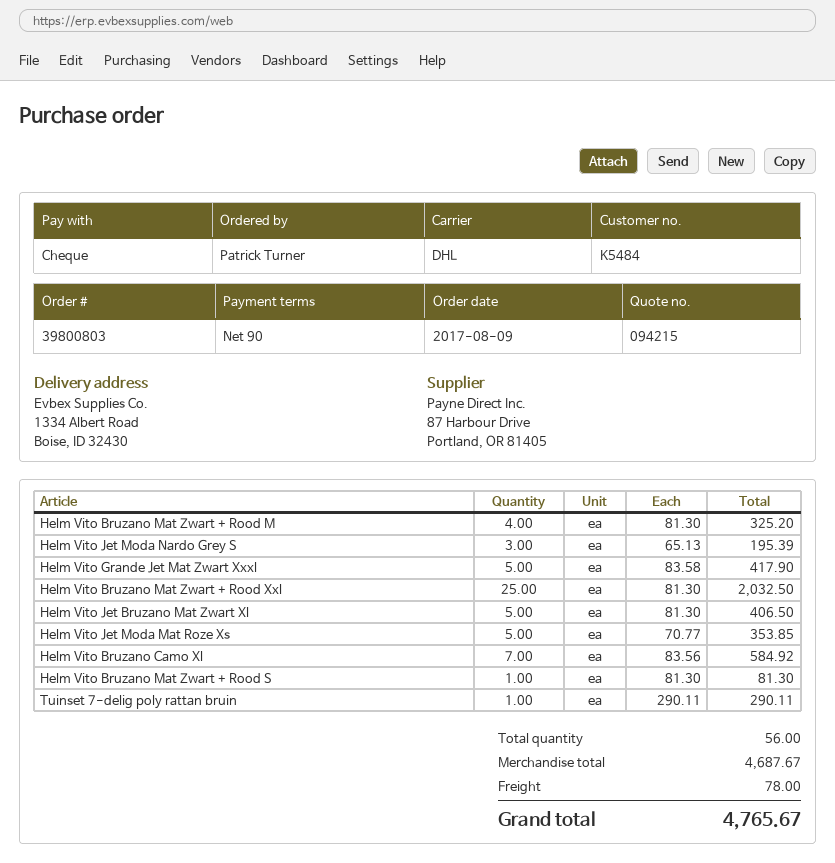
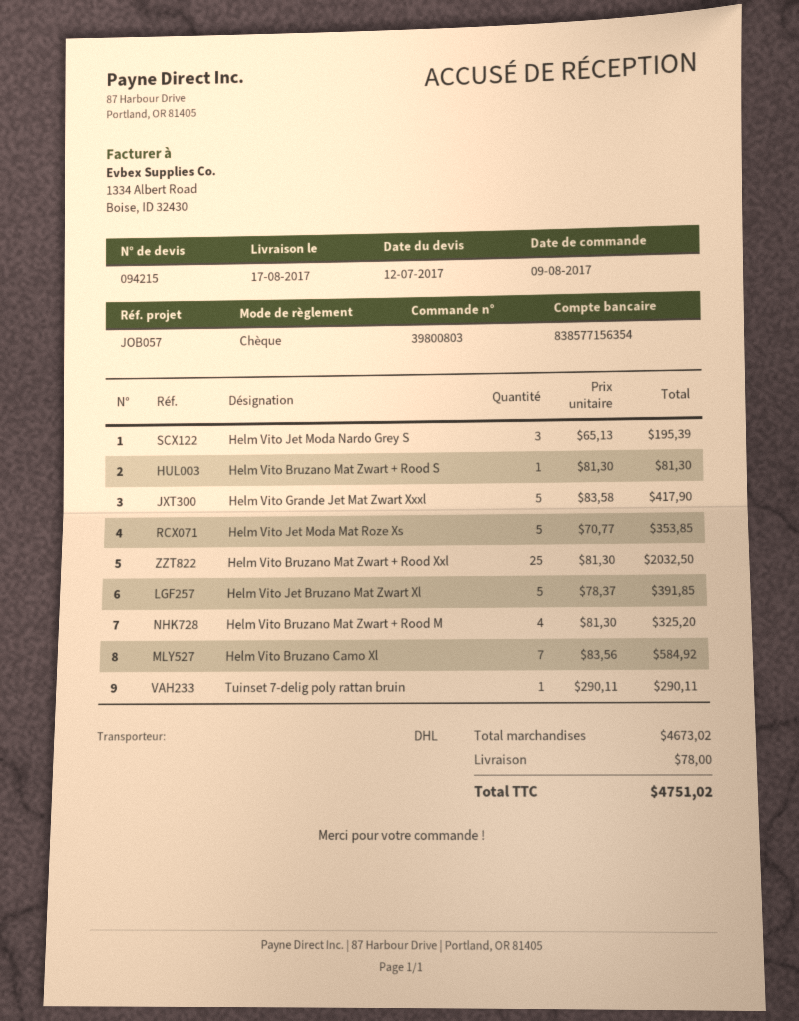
Helm Vito Jet Bruzano Mat Zwart Xl: 5 x 81.30 = 406.50 -> 5 x 78.37 = 391.85
subtotal: 4687.67 -> 4673.02
total: 4765.67 -> 4751.02

